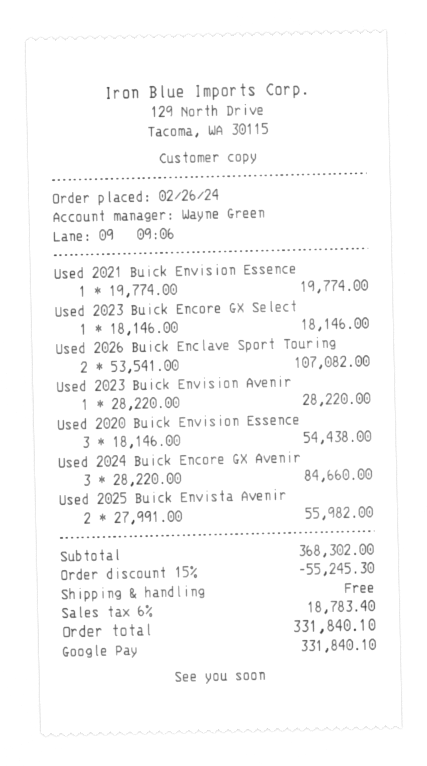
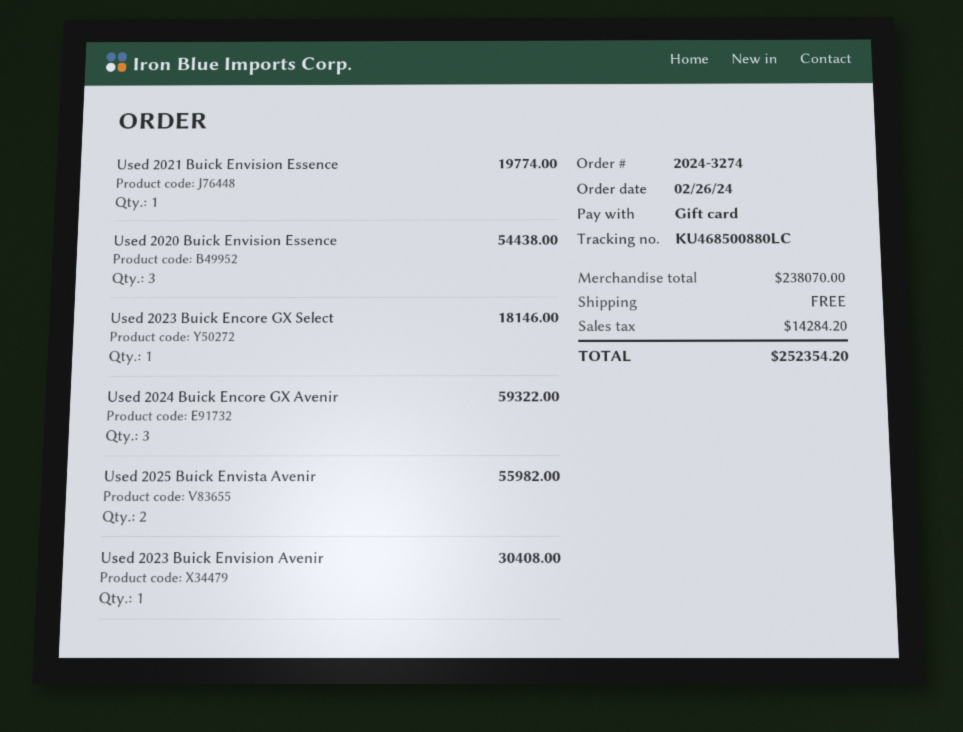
payment method: Google Pay -> gift card
Used 2026 Buick Enclave Sport Touring: 2 for 107082.00 -> none
Used 2023 Buick Envision Avenir: 1 for 28220.00 -> 1 for 30408.00
Used 2024 Buick Encore GX Avenir: 3 for 84660.00 -> 3 for 59322.00
subtotal: 368302.00 -> 238070.00
discount: 15% = 55245.30 -> none
tax: 18783.40 -> 14284.20
total: 331840.10 -> 252354.20

